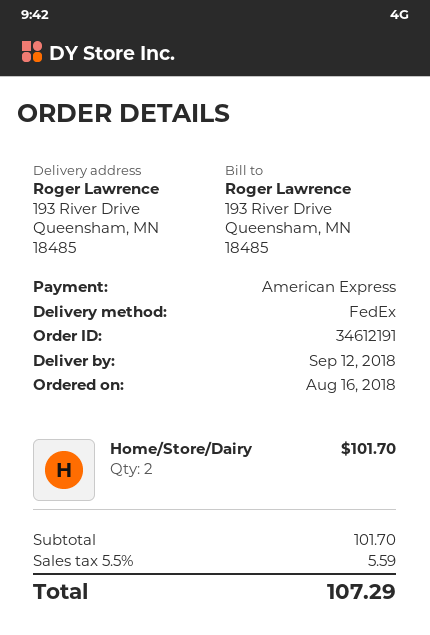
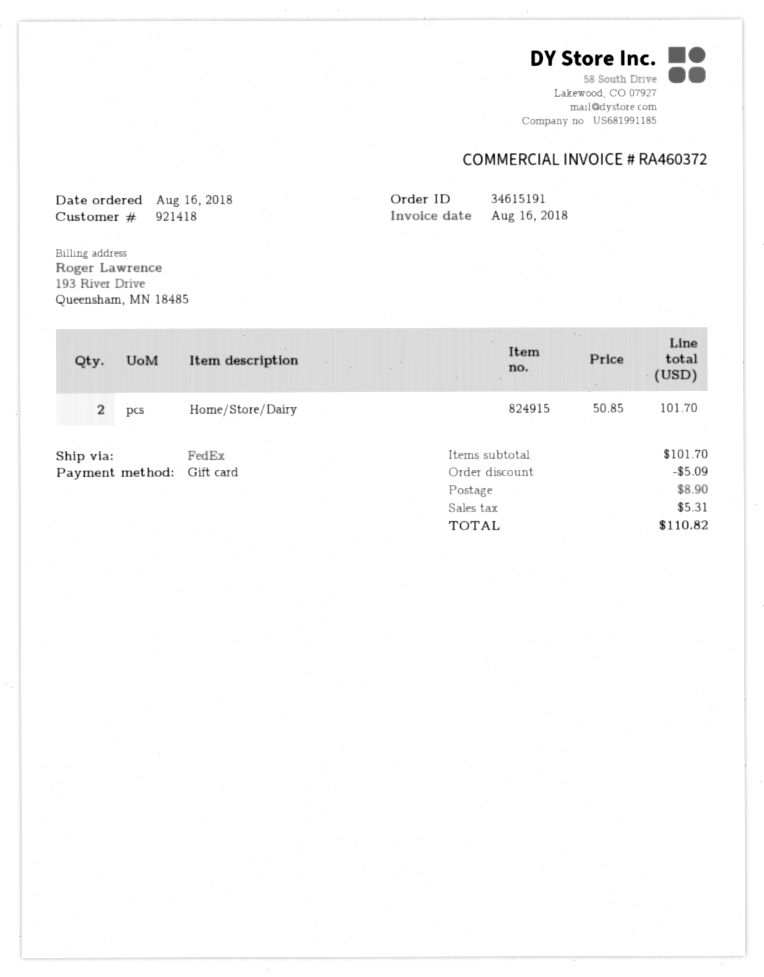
order number: 34612191 -> 34615191
payment method: American Express -> gift card
discount: none -> 5.09
shipping: none -> 8.90
tax: 5.59 -> 5.31
total: 107.29 -> 110.82

